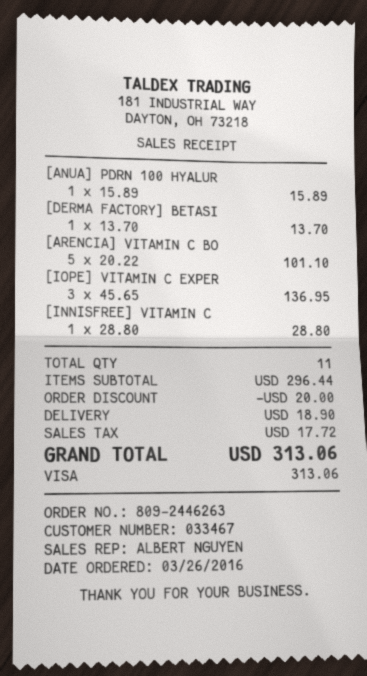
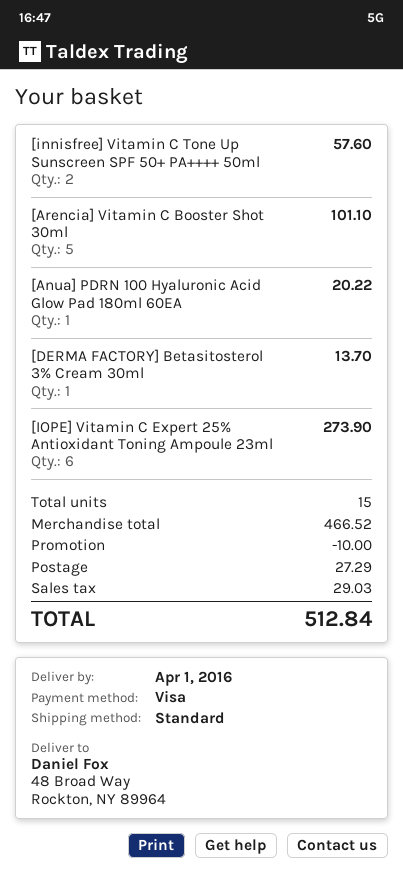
[ANUA] PDRN 100 HYALUR: 1 for 15.89 -> 1 for 20.22
[IOPE] VITAMIN C EXPER: 3 for 136.95 -> 6 for 273.90
[INNISFREE] VITAMIN C: 1 for 28.80 -> 2 for 57.60
total quantity: 11 -> 15
subtotal: 296.44 -> 466.52
discount: 20.00 -> 10.00
shipping: 18.90 -> 27.29
tax: 17.72 -> 29.03
total: 313.06 -> 512.84

